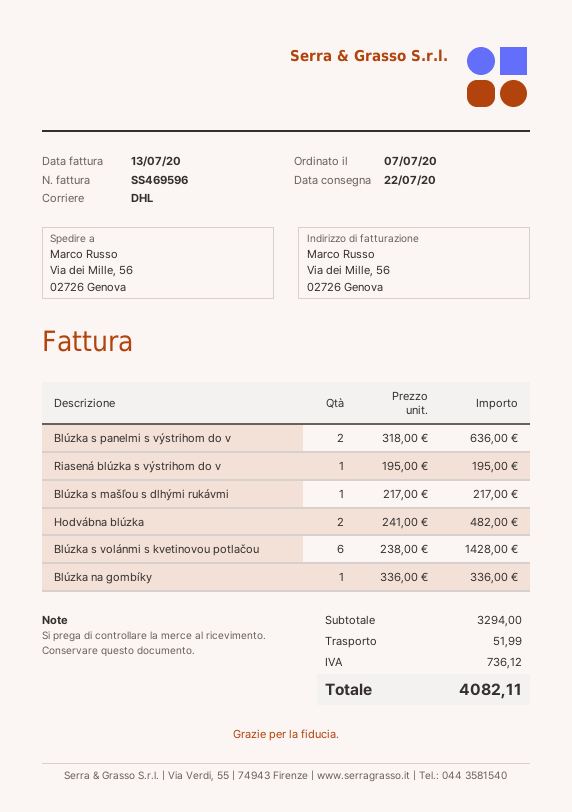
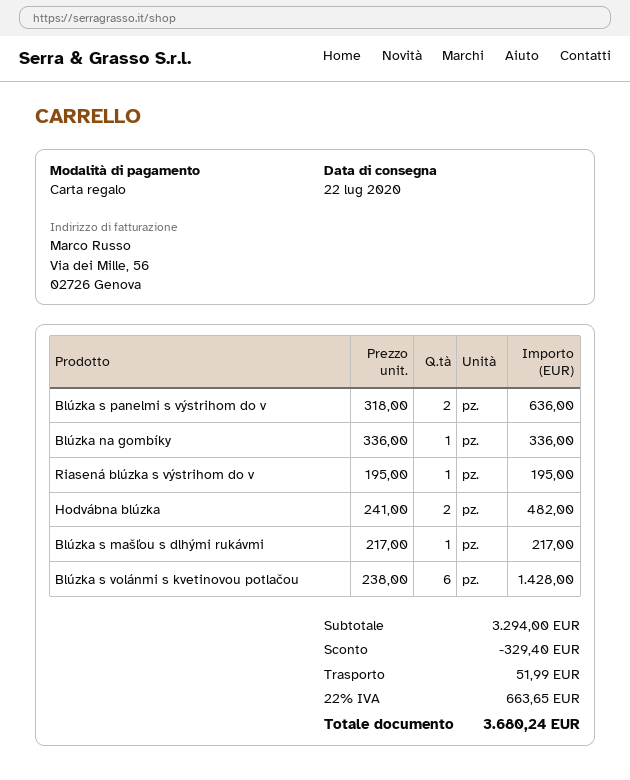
discount: none -> 329.40
tax: 736.12 -> 663.65
total: 4082.11 -> 3680.24

